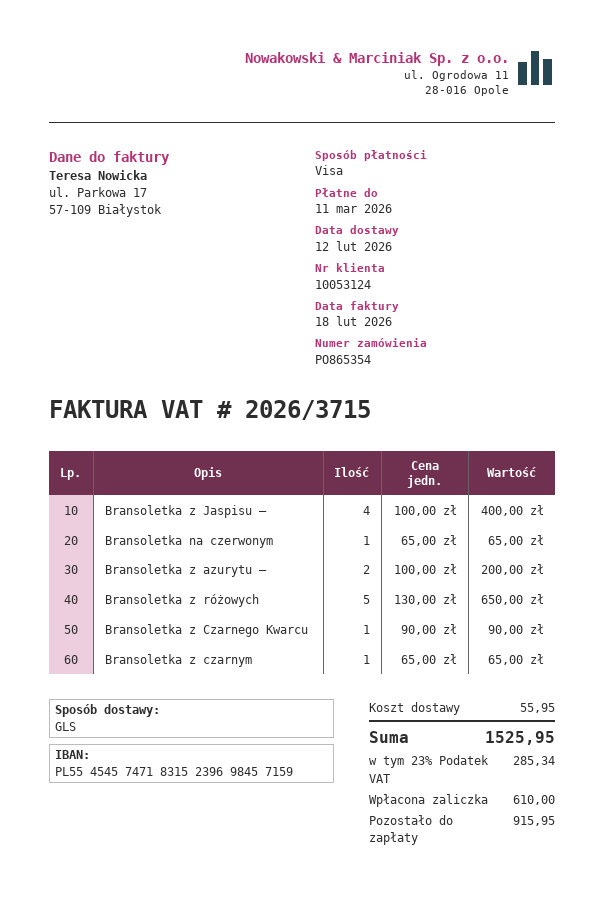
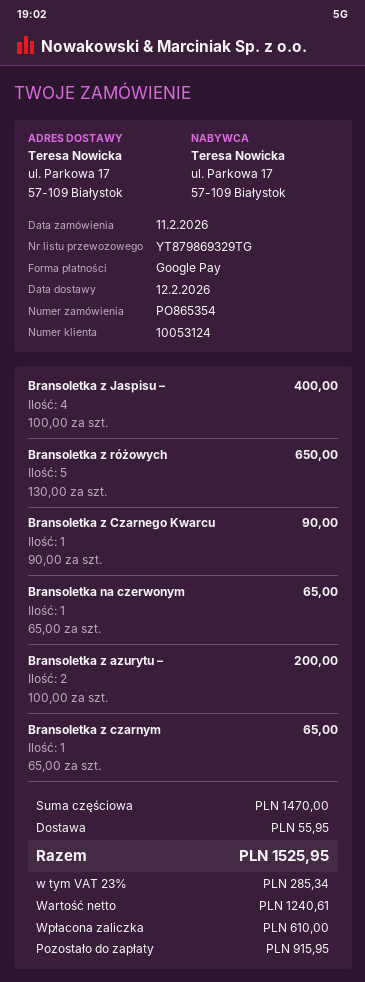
payment method: Visa -> Google Pay

